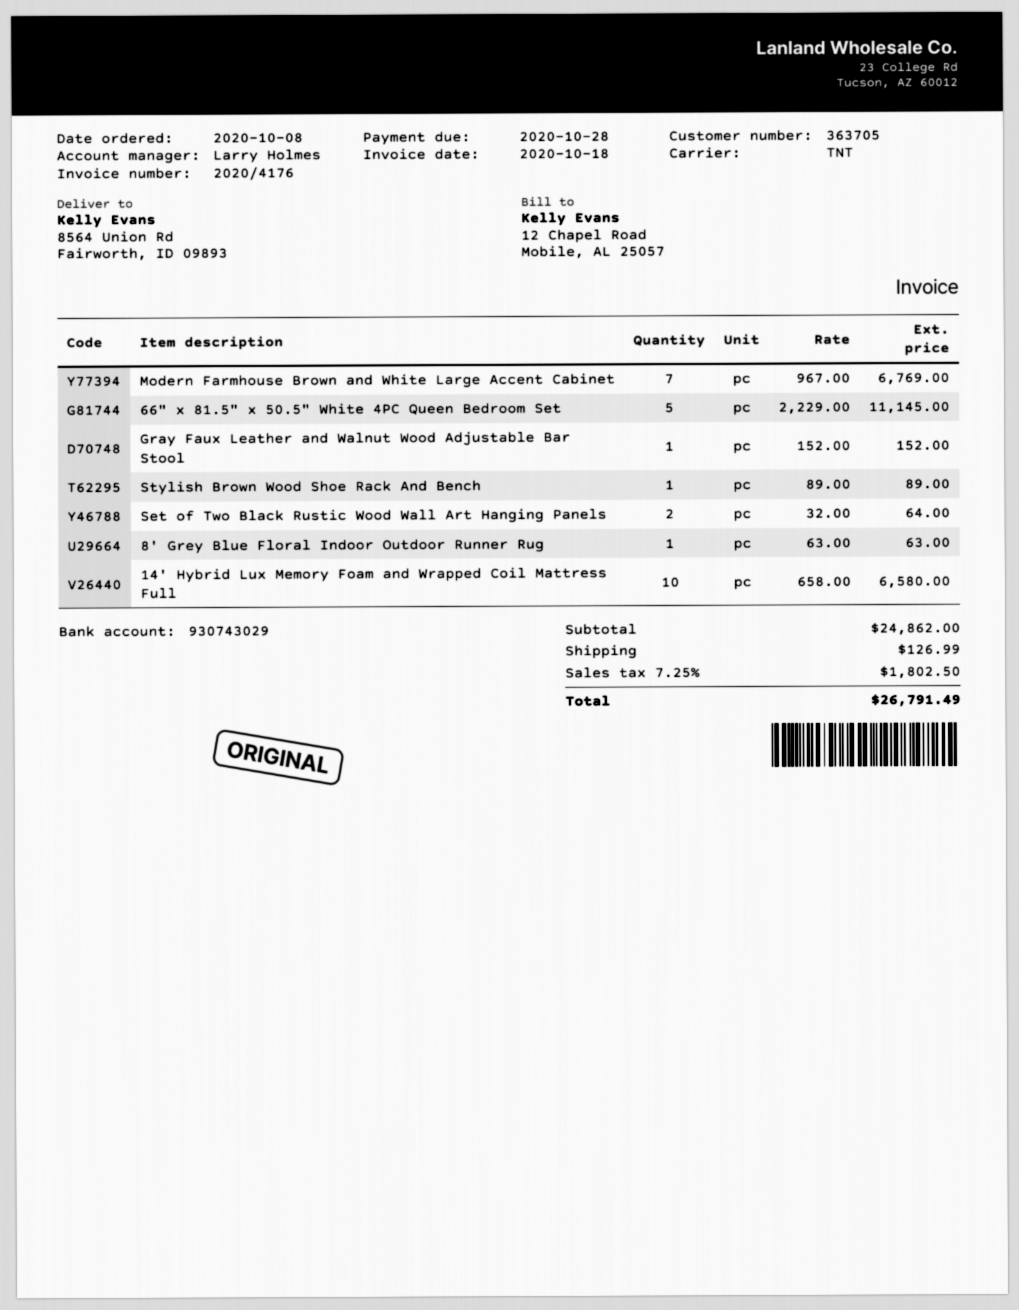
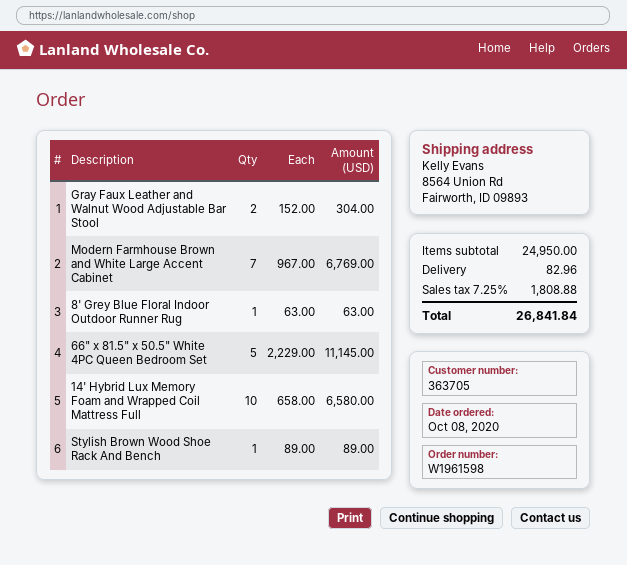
Gray Faux Leather and Walnut Wood Adjustable Bar Stool: 1 x 152.00 = 152.00 -> 2 x 152.00 = 304.00
Set of Two Black Rustic Wood Wall Art Hanging Panels: 2 x 32.00 = 64.00 -> none
subtotal: 24862.00 -> 24950.00
shipping: 126.99 -> 82.96
tax: 7.25% = 1802.50 -> 7.25% = 1808.88
total: 26791.49 -> 26841.84

